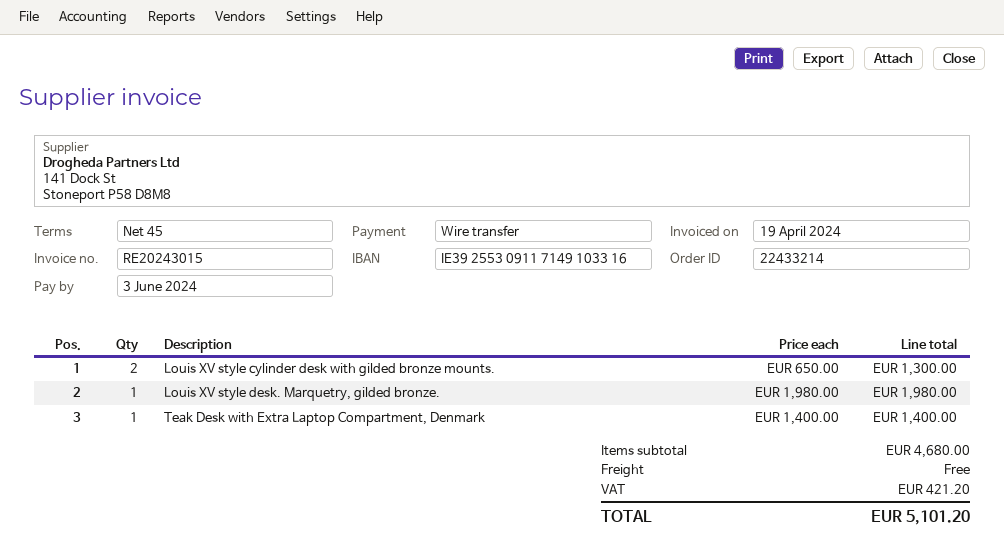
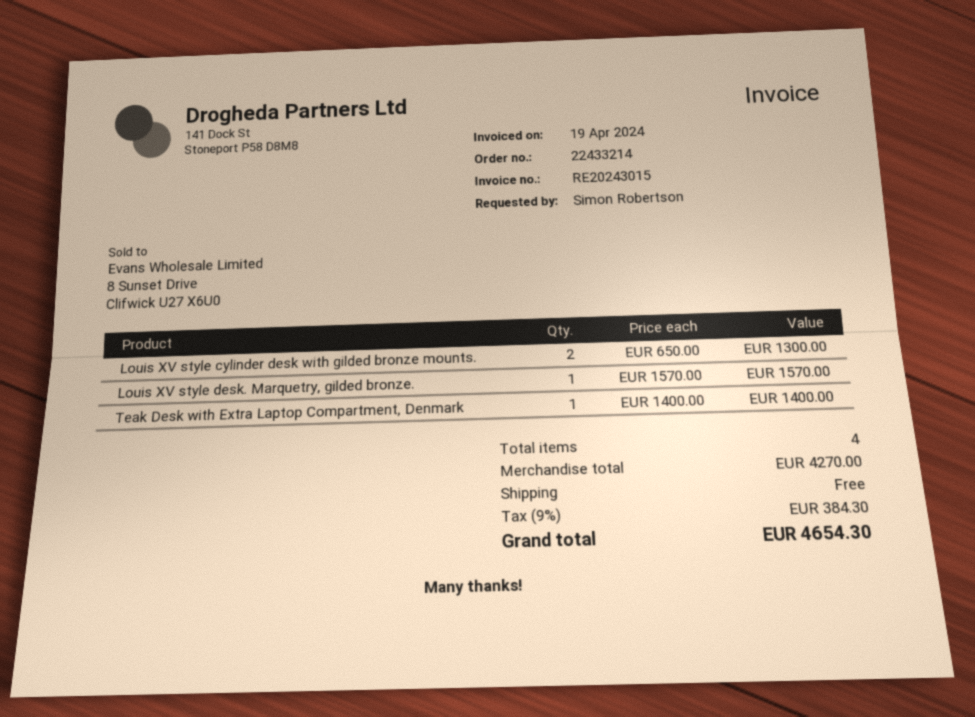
Louis XV style desk. Marquetry, gilded bronze.: 1 x 1980.00 = 1980.00 -> 1 x 1570.00 = 1570.00
subtotal: 4680.00 -> 4270.00
tax: 421.20 -> 384.30
total: 5101.20 -> 4654.30

